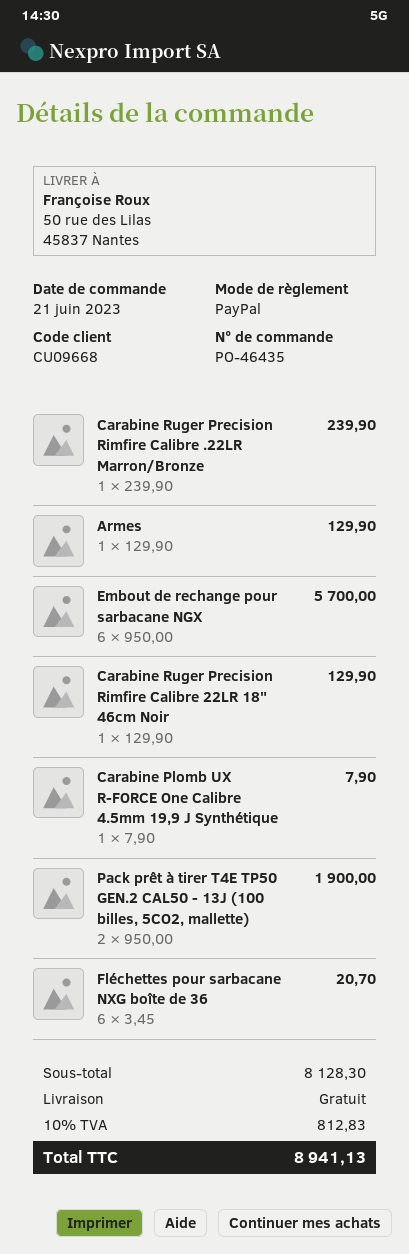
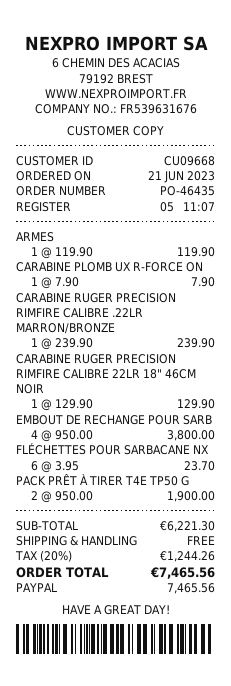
Armes: 1 x 129.90 = 129.90 -> 1 x 119.90 = 119.90
Embout de rechange pour sarbacane NGX: 6 x 950.00 = 5700.00 -> 4 x 950.00 = 3800.00
Fléchettes pour sarbacane NXG boîte de 36: 6 x 3.45 = 20.70 -> 6 x 3.95 = 23.70
subtotal: 8128.30 -> 6221.30
tax: 10% = 812.83 -> 20% = 1244.26
total: 8941.13 -> 7465.56

